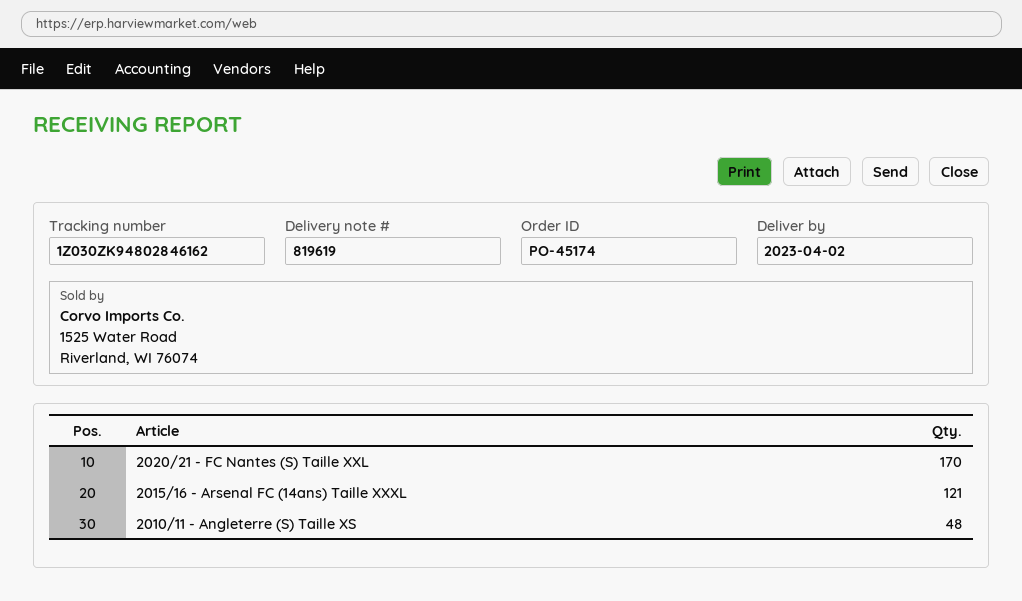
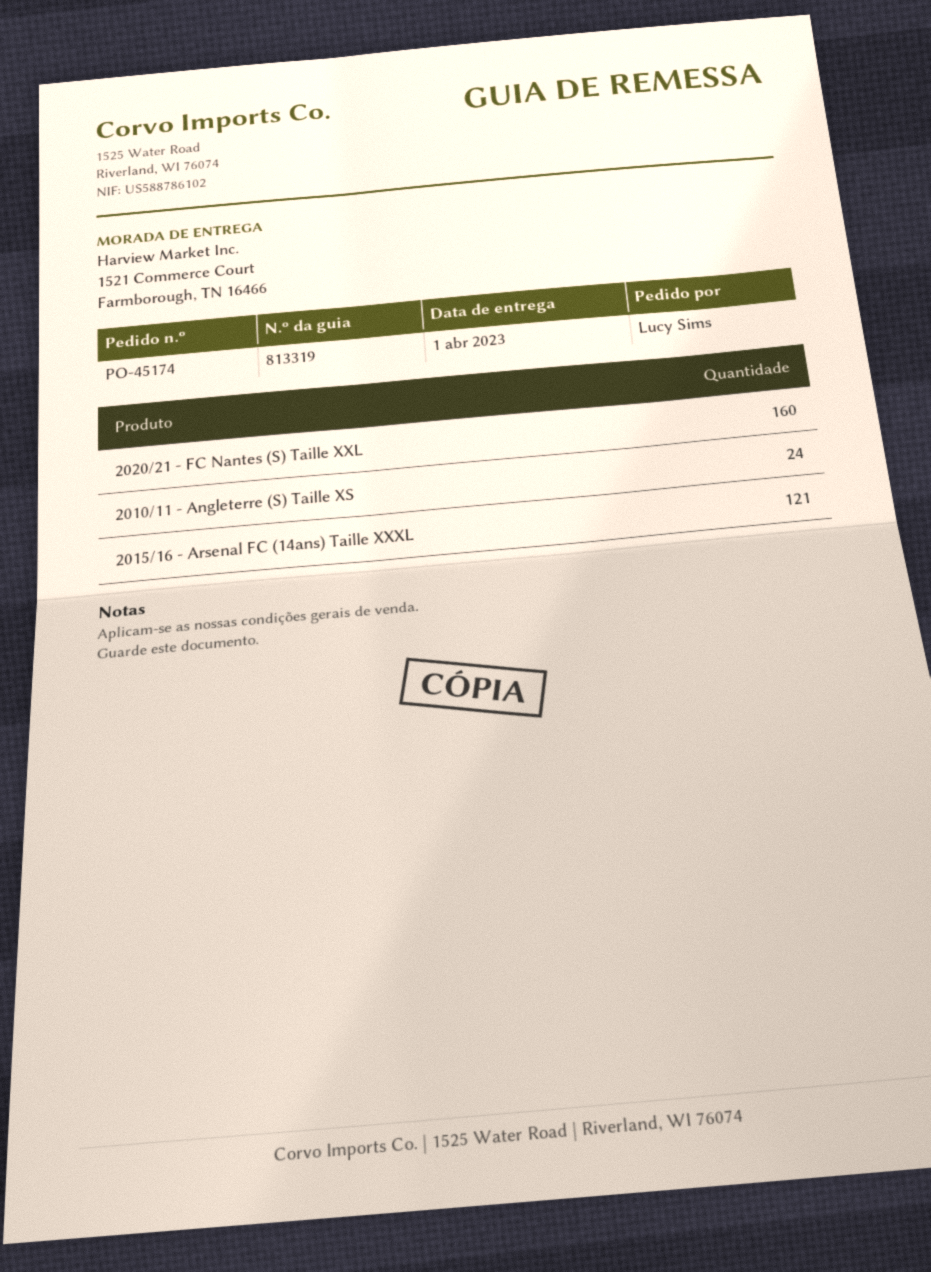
delivery note number: 819619 -> 813319
delivery date: 2023-04-02 -> 2023-04-01
2020/21 - FC Nantes (S) Taille XXL: 170 -> 160
2010/11 - Angleterre (S) Taille XS: 48 -> 24

